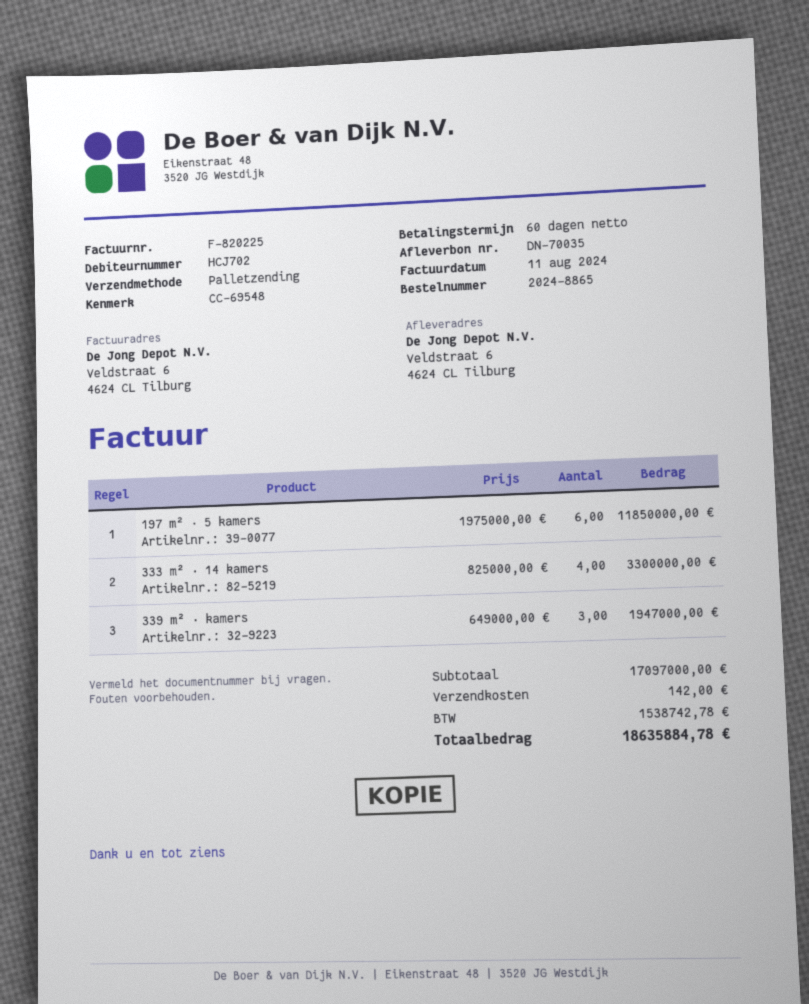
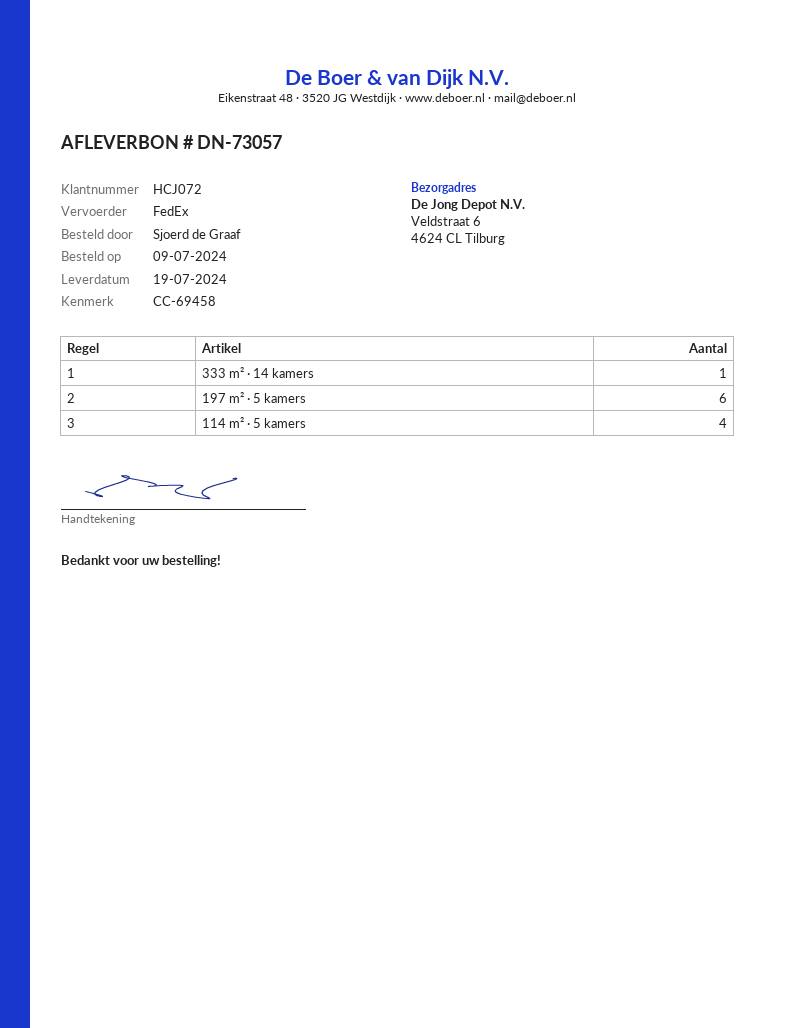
delivery note number: DN-70035 -> DN-73057
customer number: HCJ702 -> HCJ072
reference: CC-69548 -> CC-69458
shipping method: pallet freight -> FedEx
333 m² · 14 kamers: 4 -> 1
339 m² · kamers: 3 -> none
114 m² · 5 kamers: none -> 4

